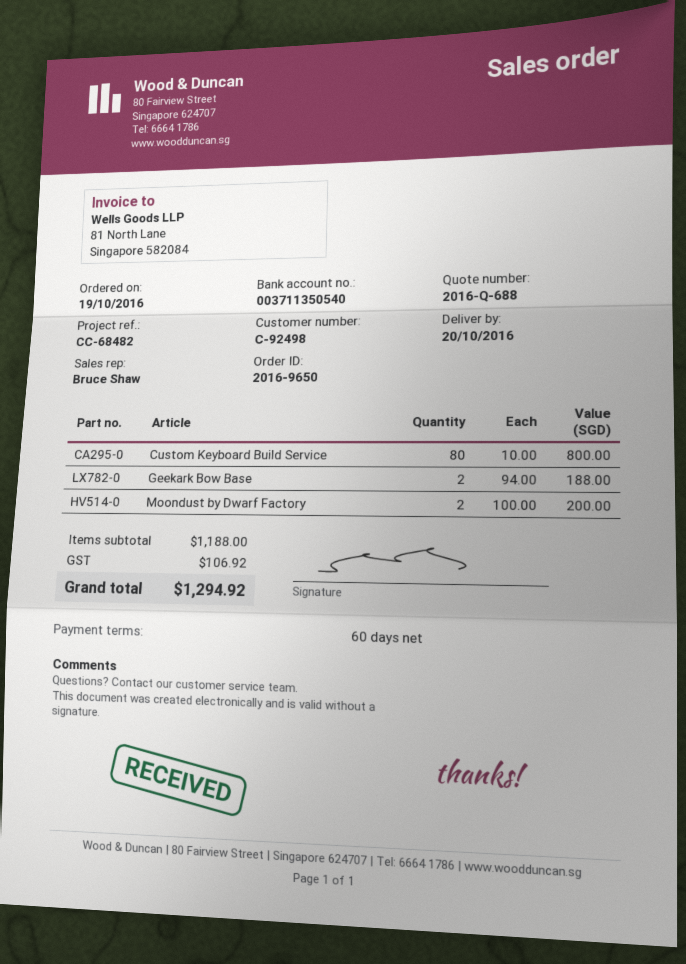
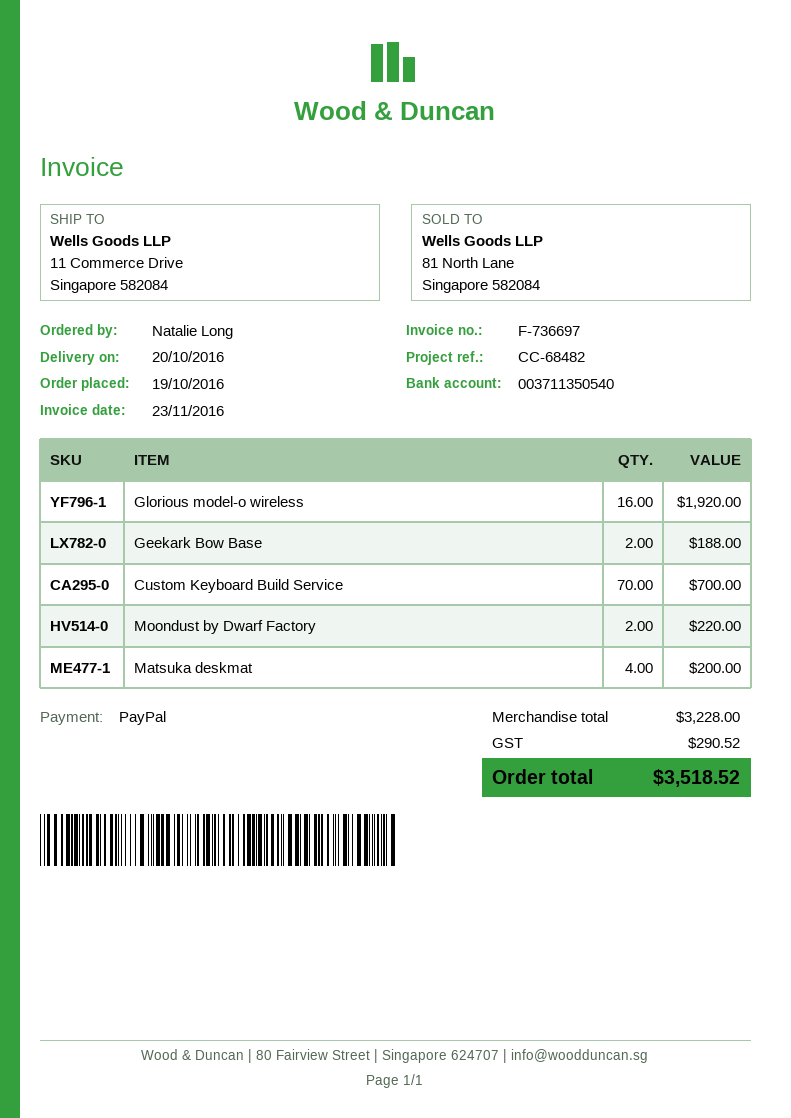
Custom Keyboard Build Service: 80 for 800.00 -> 70 for 700.00
Moondust by Dwarf Factory: 2 for 200.00 -> 2 for 220.00
Glorious model-o wireless: none -> 16 for 1920.00
Matsuka deskmat: none -> 4 for 200.00
subtotal: 1188.00 -> 3228.00
tax: 106.92 -> 290.52
total: 1294.92 -> 3518.52

